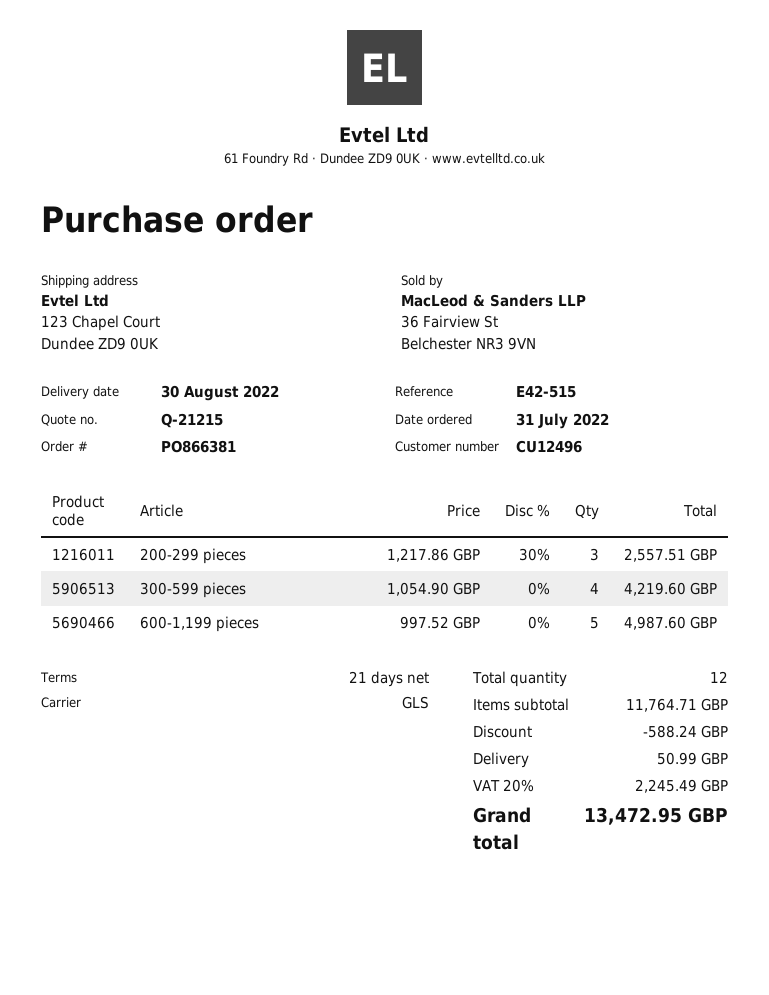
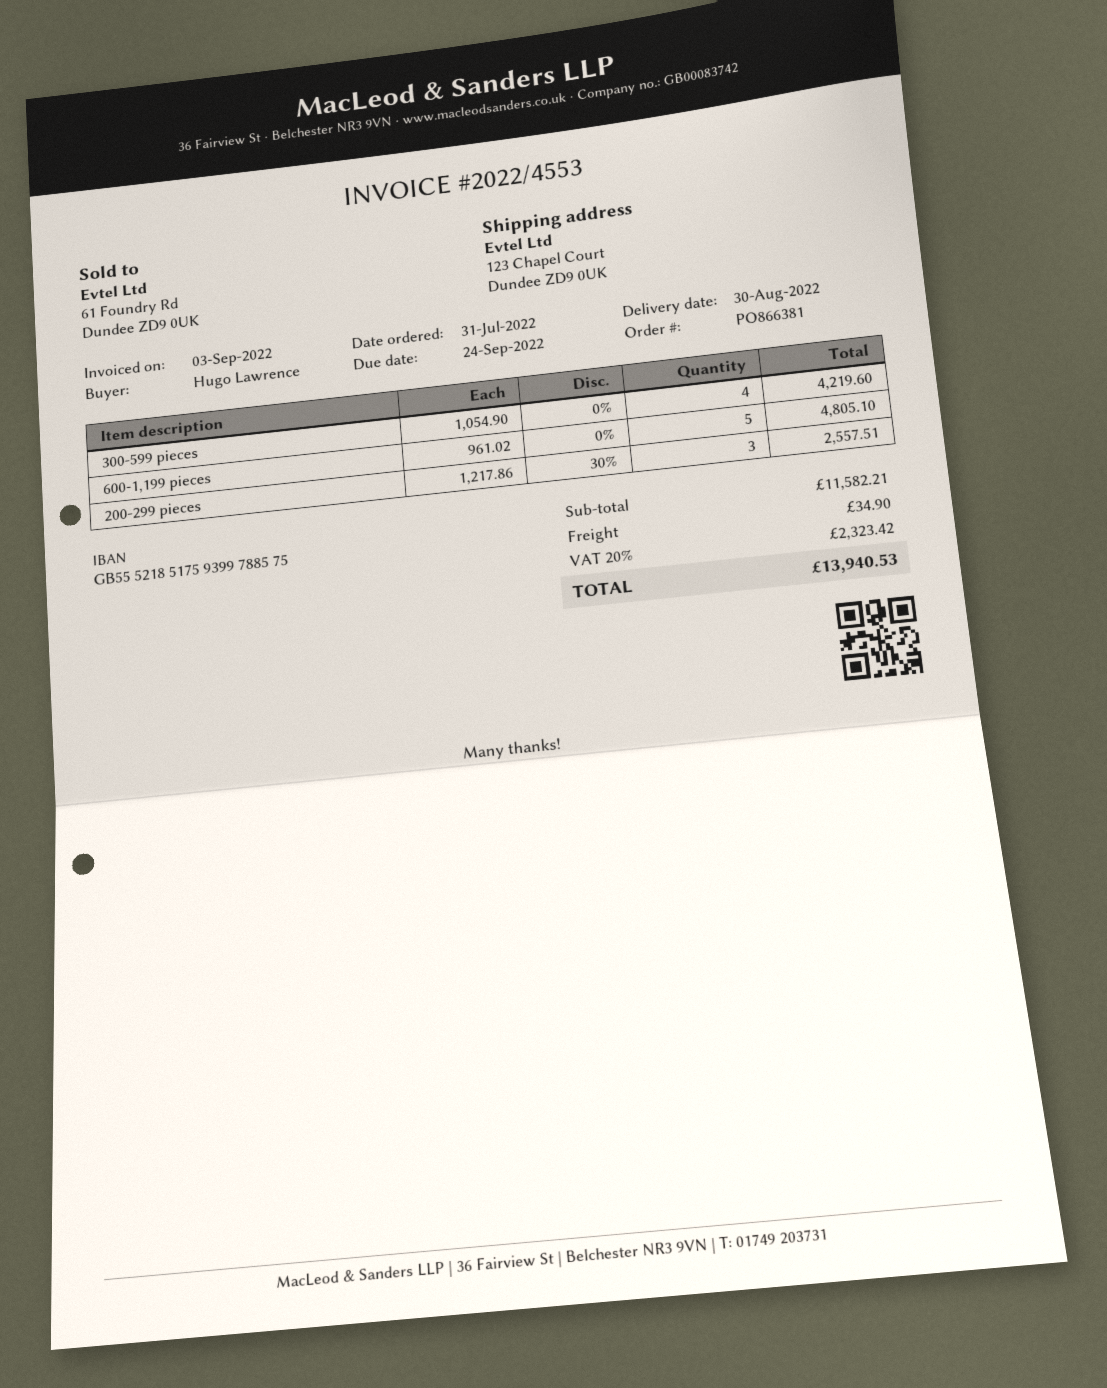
600-1,199 pieces: 5 x 997.52 = 4987.60 -> 5 x 961.02 = 4805.10
subtotal: 11764.71 -> 11582.21
discount: 588.24 -> none
shipping: 50.99 -> 34.90
tax: 20% = 2245.49 -> 20% = 2323.42
total: 13472.95 -> 13940.53

